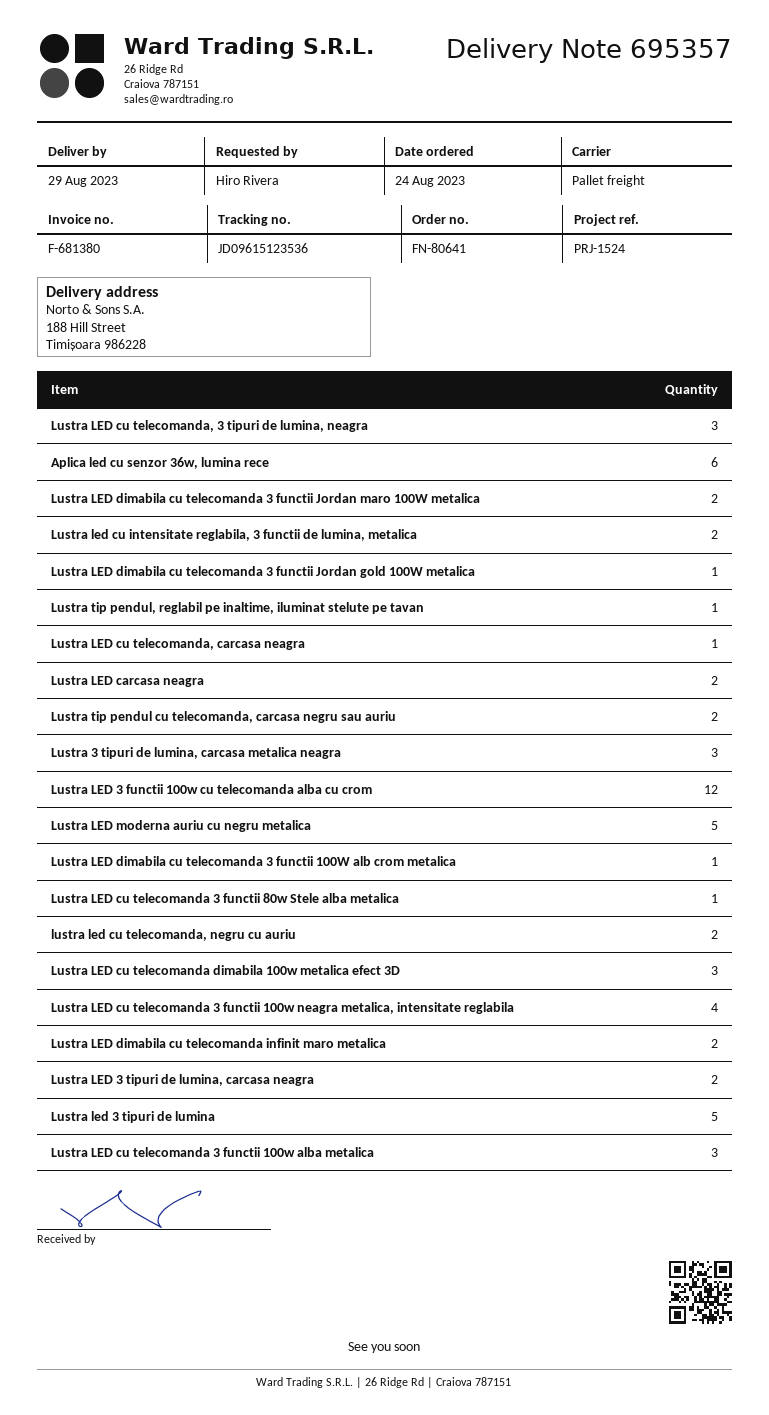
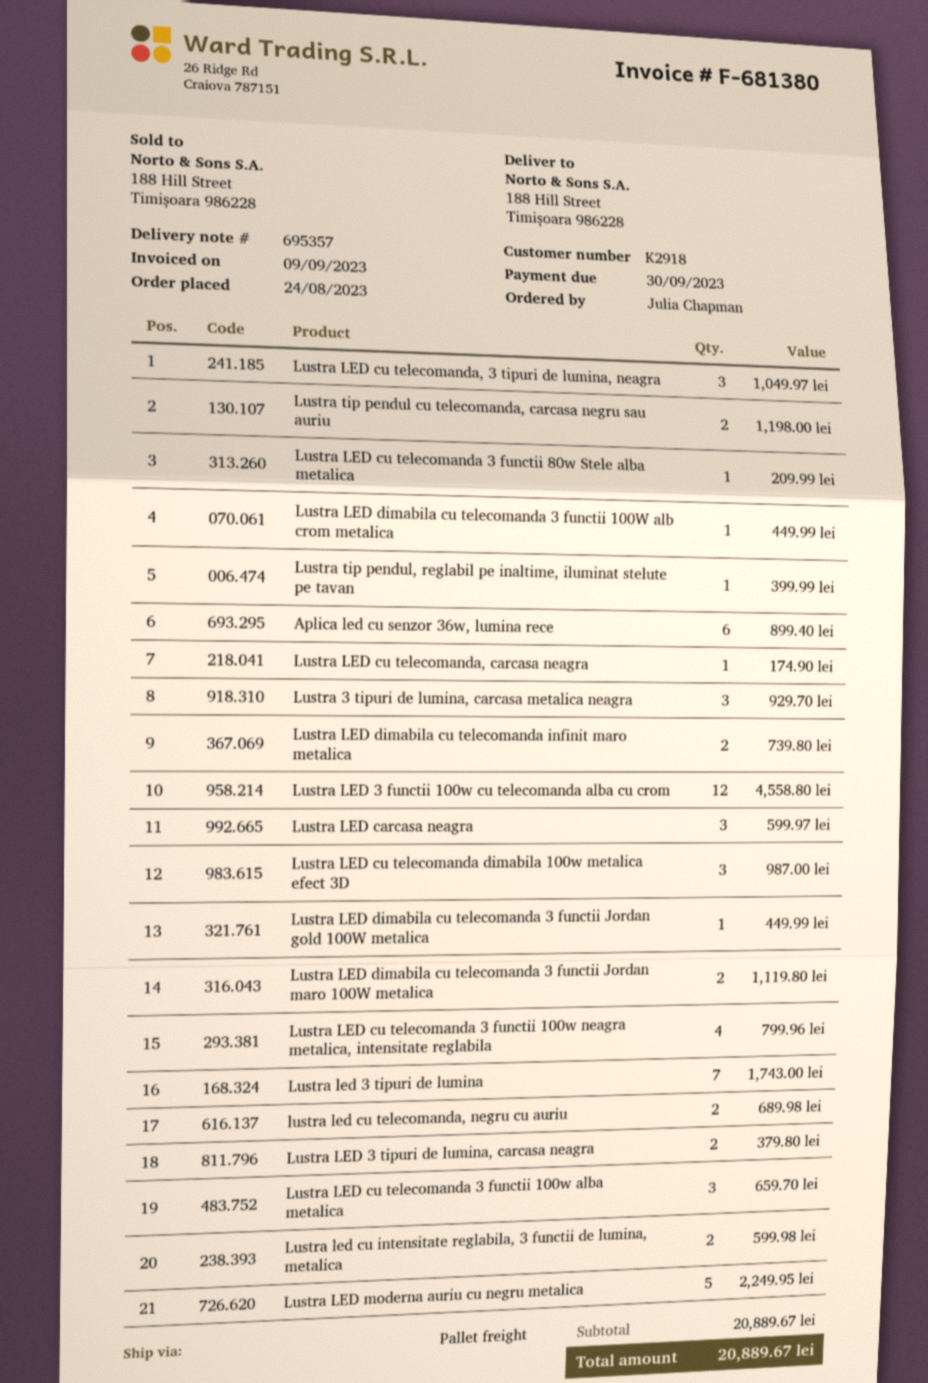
ordered by: Hiro Rivera -> Julia Chapman
Lustra LED carcasa neagra: 2 -> 3
Lustra led 3 tipuri de lumina: 5 -> 7

